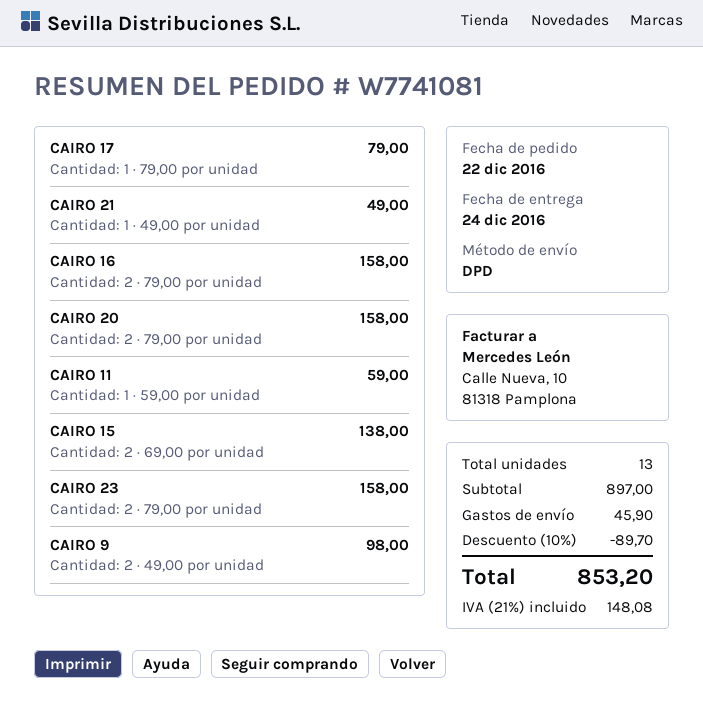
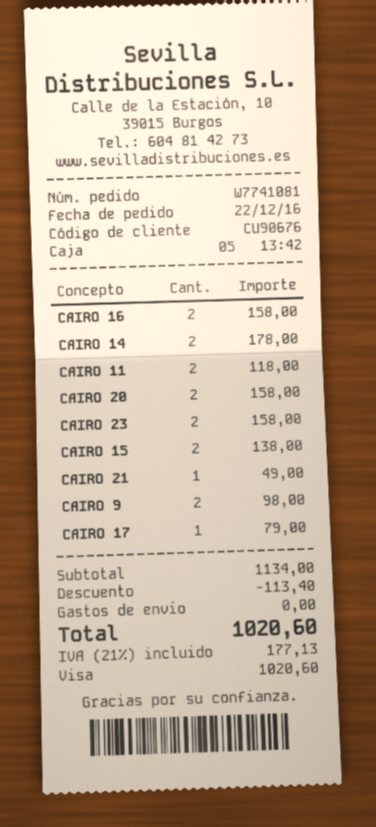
CAIRO 11: 1 for 59.00 -> 2 for 118.00
CAIRO 14: none -> 2 for 178.00
subtotal: 897.00 -> 1134.00
discount: 89.70 -> 113.40
shipping: 45.90 -> 0.00
tax: 21% = 148.08 -> 21% = 177.13
total: 853.20 -> 1020.60

